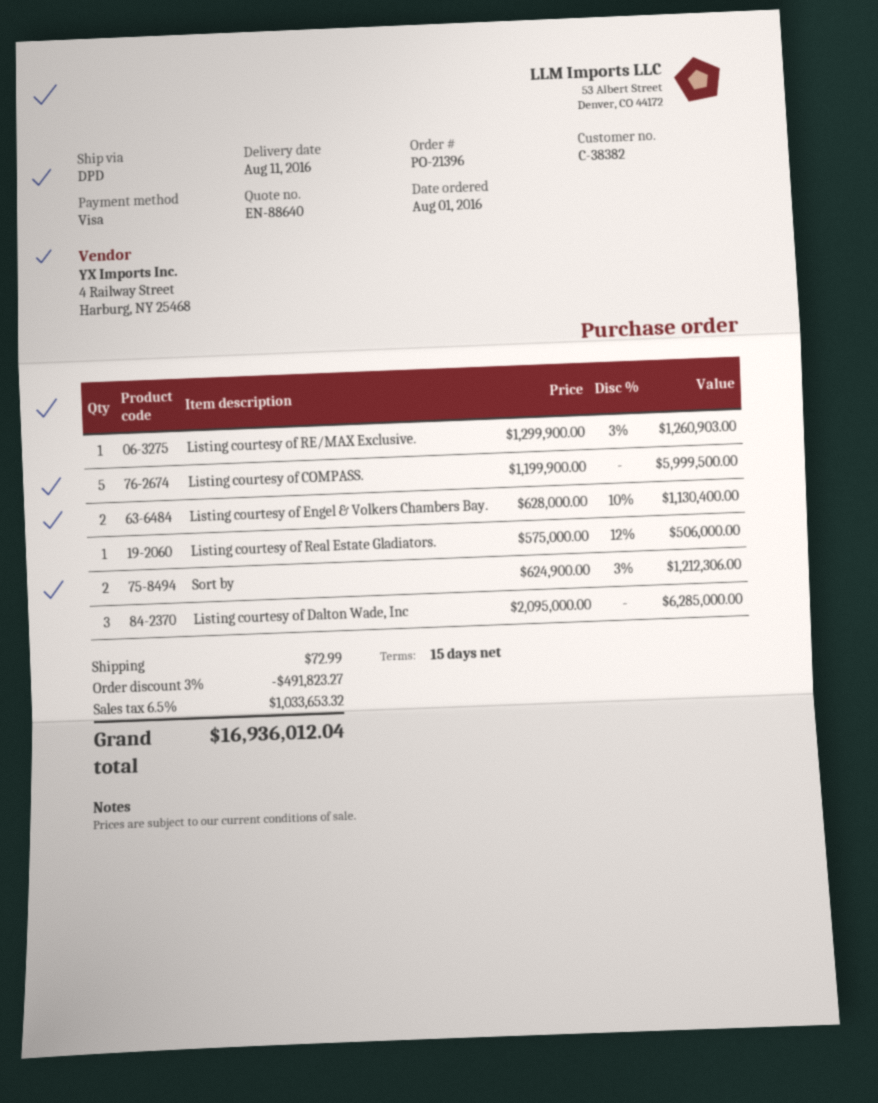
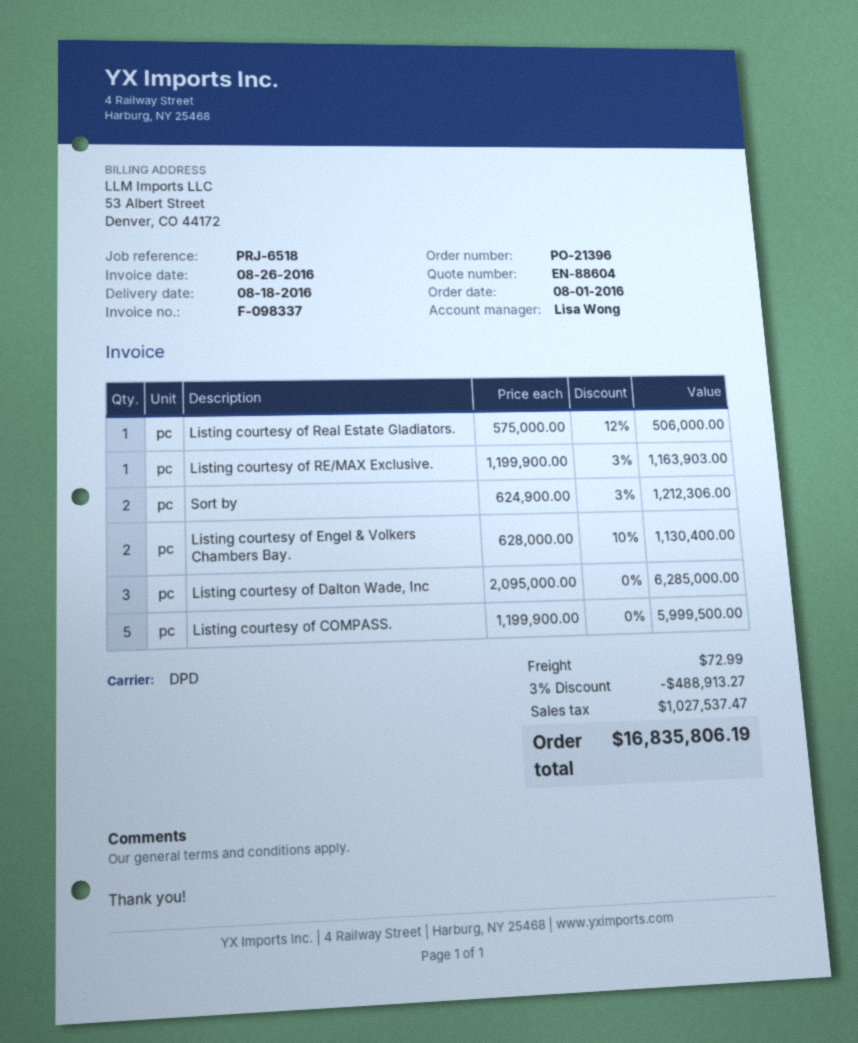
quote number: EN-88640 -> EN-88604
delivery date: 2016-08-11 -> 2016-08-18
Listing courtesy of RE/MAX Exclusive.: 1 x 1299900.00 - 3% = 1260903.00 -> 1 x 1199900.00 - 3% = 1163903.00
discount: 3% = 491823.27 -> 3% = 488913.27
tax: 1033653.32 -> 1027537.47
total: 16936012.04 -> 16835806.19

